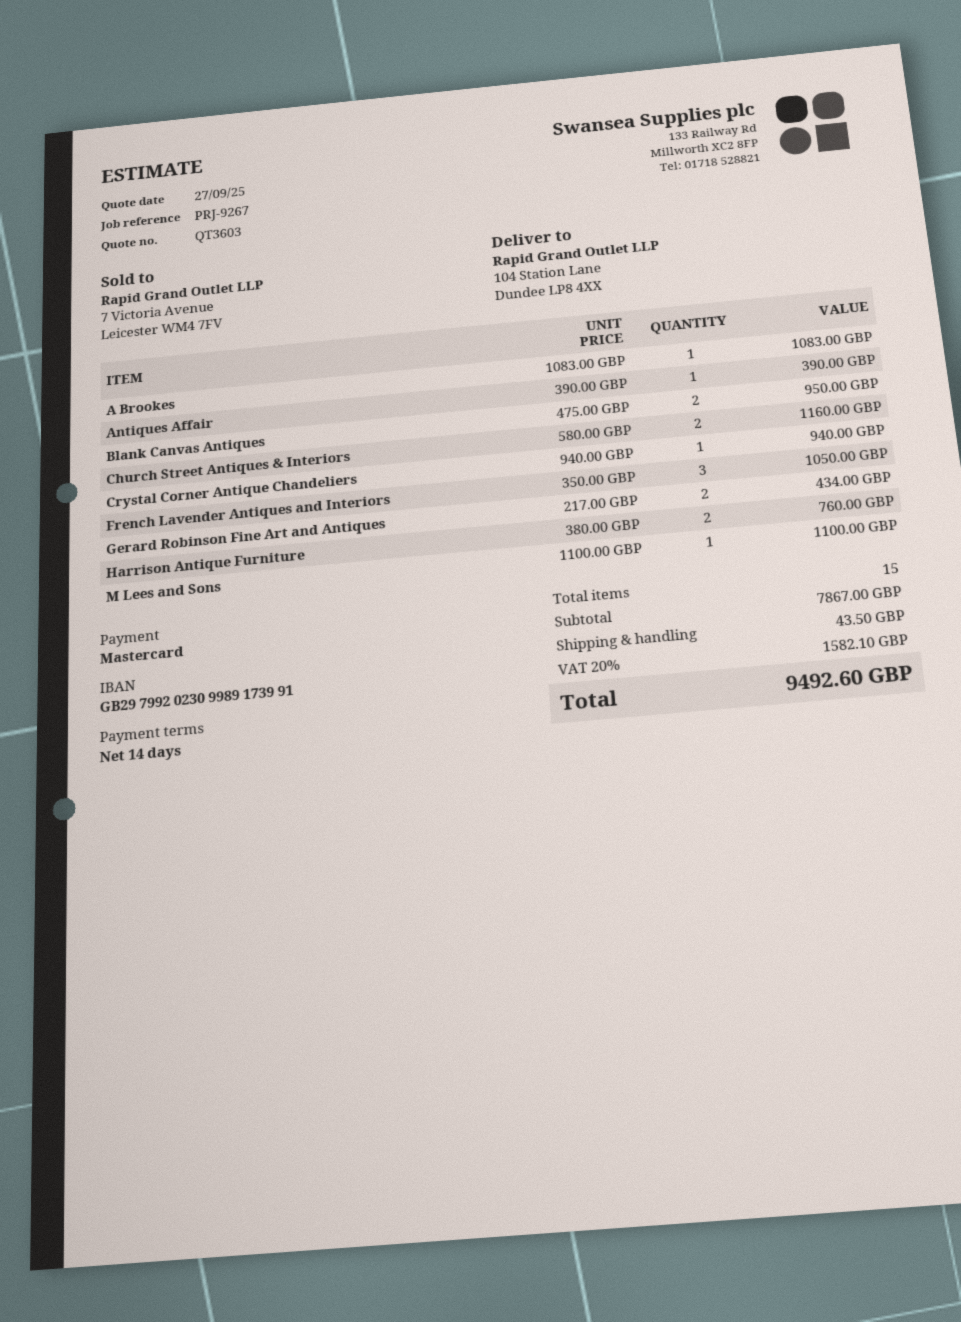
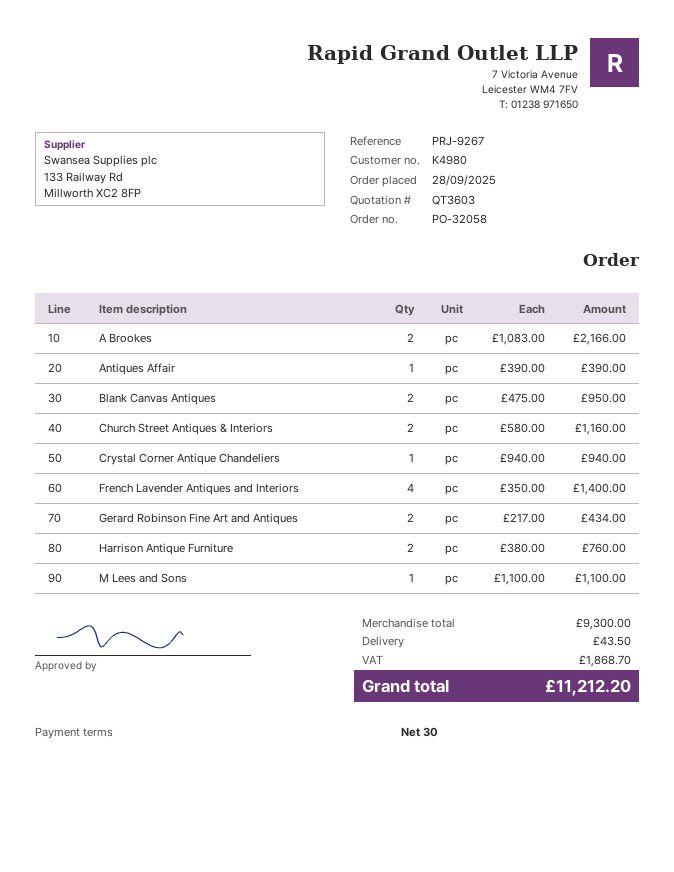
payment terms: 14 days -> 30 days
A Brookes: 1 x 1083.00 = 1083.00 -> 2 x 1083.00 = 2166.00
French Lavender Antiques and Interiors: 3 x 350.00 = 1050.00 -> 4 x 350.00 = 1400.00
subtotal: 7867.00 -> 9300.00
tax: 1582.10 -> 1868.70
total: 9492.60 -> 11212.20

